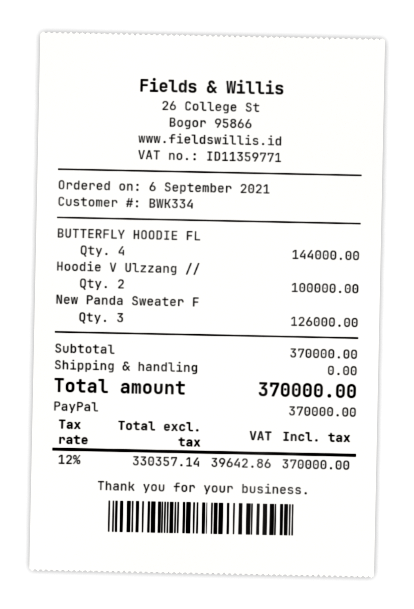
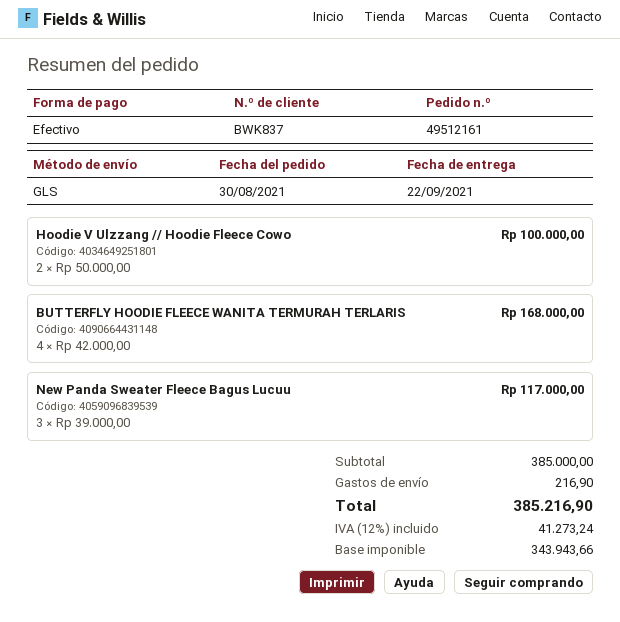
order date: 2021-09-06 -> 2021-08-30
customer number: BWK334 -> BWK837
payment method: PayPal -> cash
BUTTERFLY HOODIE FL: 4 for 144000.00 -> 4 for 168000.00
New Panda Sweater F: 3 for 126000.00 -> 3 for 117000.00
subtotal: 370000.00 -> 385000.00
shipping: 0.00 -> 216.90
net: 330357.14 -> 343943.66
tax: 12% = 39642.86 -> 12% = 41273.24
total: 370000.00 -> 385216.90

